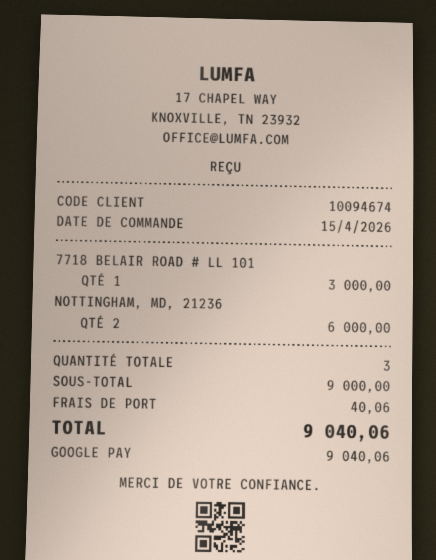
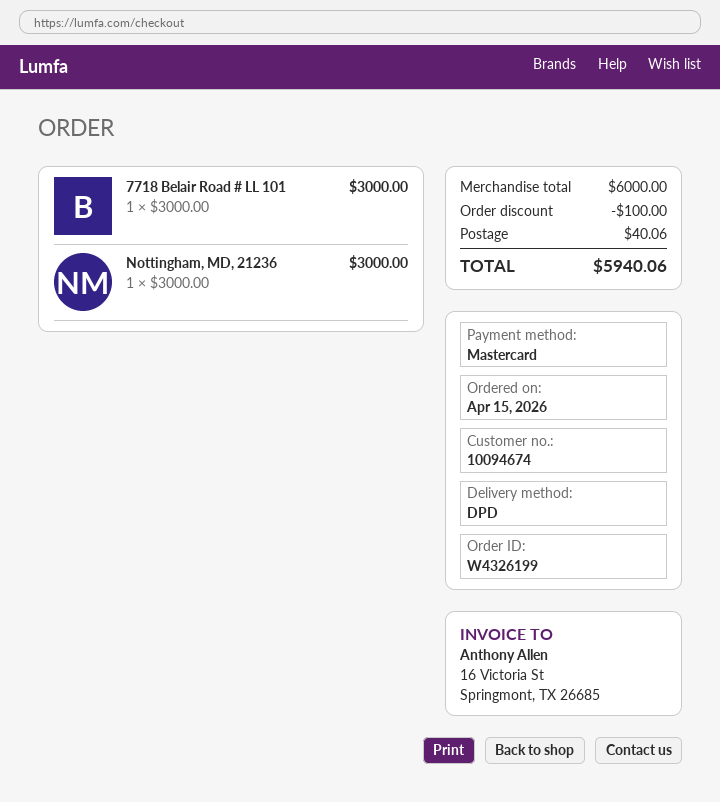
payment method: Google Pay -> Mastercard
NOTTINGHAM, MD, 21236: 2 for 6000.00 -> 1 for 3000.00
subtotal: 9000.00 -> 6000.00
discount: none -> 100.00
total: 9040.06 -> 5940.06

